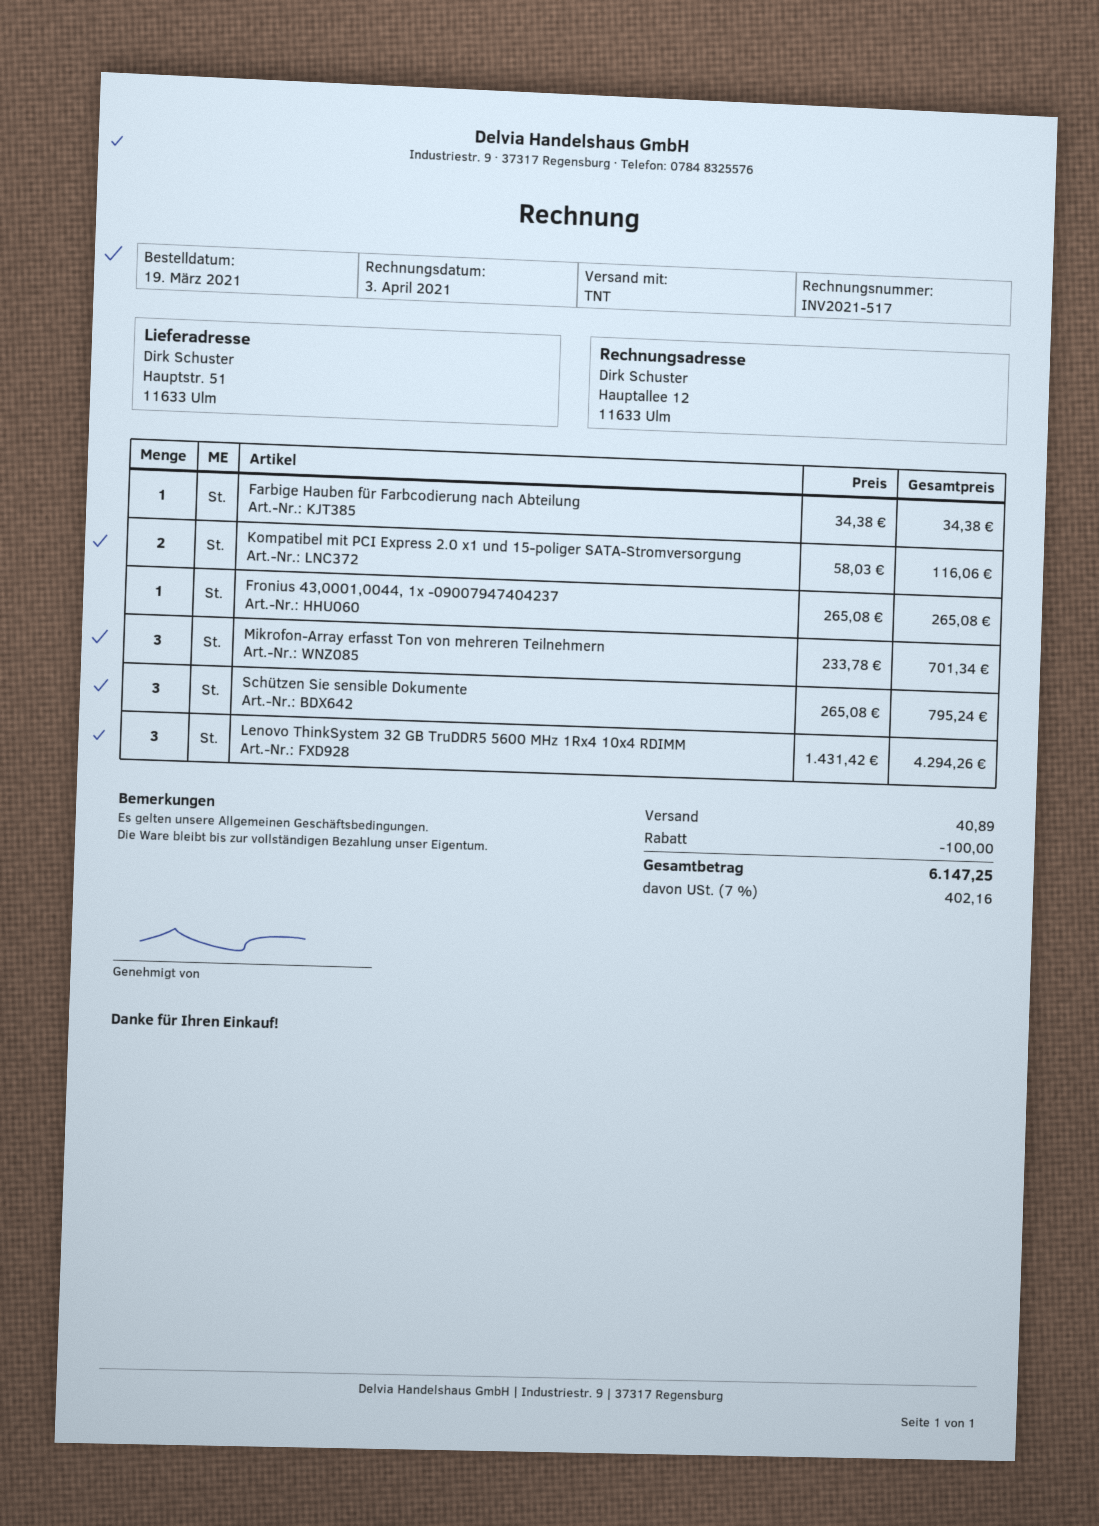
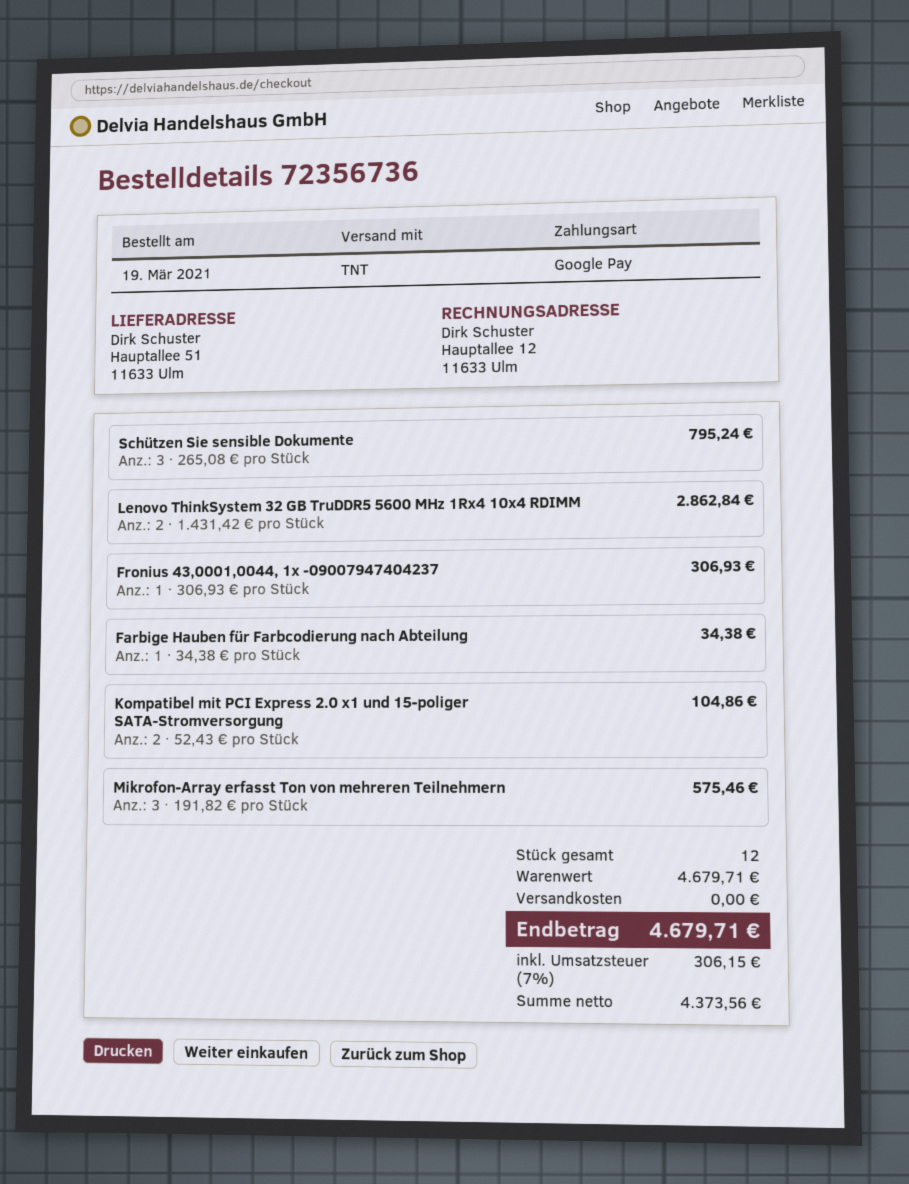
ship to: Hauptstr. 51, 11633 Ulm -> Hauptallee 51, 11633 Ulm
Kompatibel mit PCI Express 2.0 x1 und 15-poliger SATA-Stromversorgung: 2 x 58.03 = 116.06 -> 2 x 52.43 = 104.86
Fronius 43,0001,0044, 1x -09007947404237: 1 x 265.08 = 265.08 -> 1 x 306.93 = 306.93
Mikrofon-Array erfasst Ton von mehreren Teilnehmern: 3 x 233.78 = 701.34 -> 3 x 191.82 = 575.46
Lenovo ThinkSystem 32 GB TruDDR5 5600 MHz 1Rx4 10x4 RDIMM: 3 x 1431.42 = 4294.26 -> 2 x 1431.42 = 2862.84
discount: 100.00 -> none
shipping: 40.89 -> 0.00
tax: 7% = 402.16 -> 7% = 306.15
total: 6147.25 -> 4679.71

